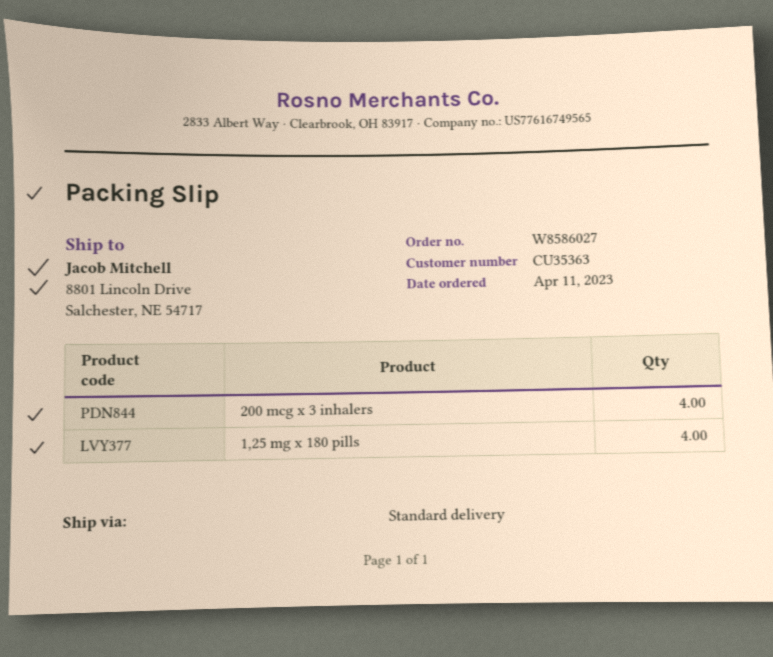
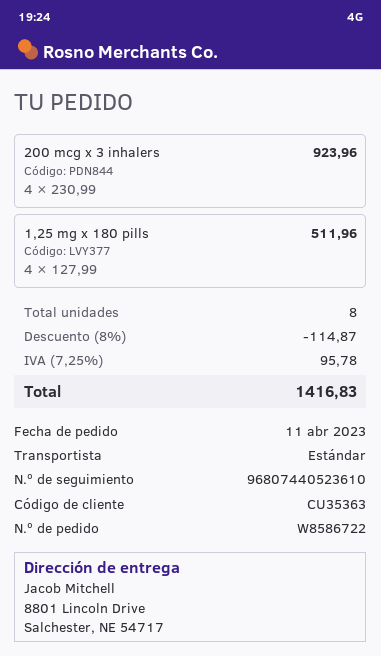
order number: W8586027 -> W8586722

